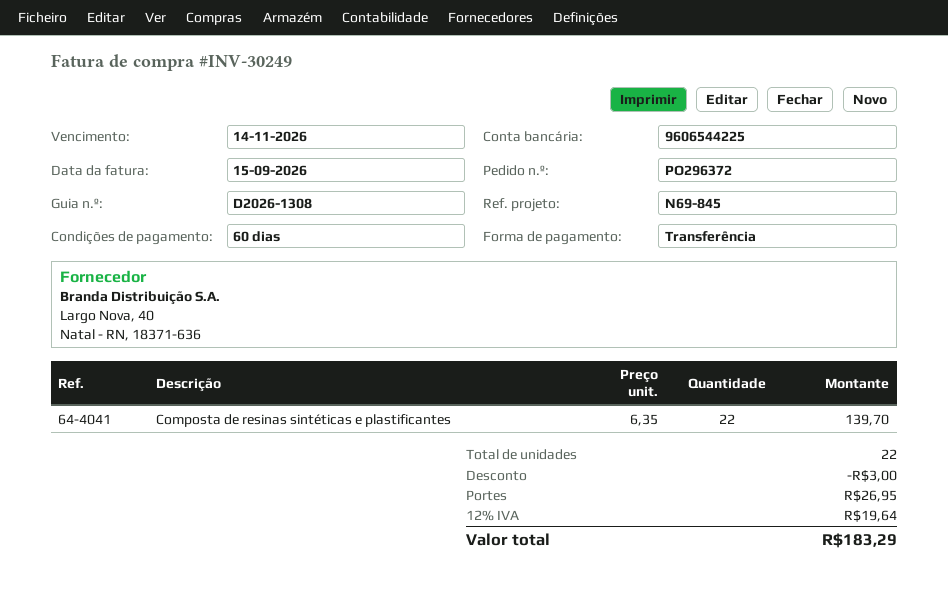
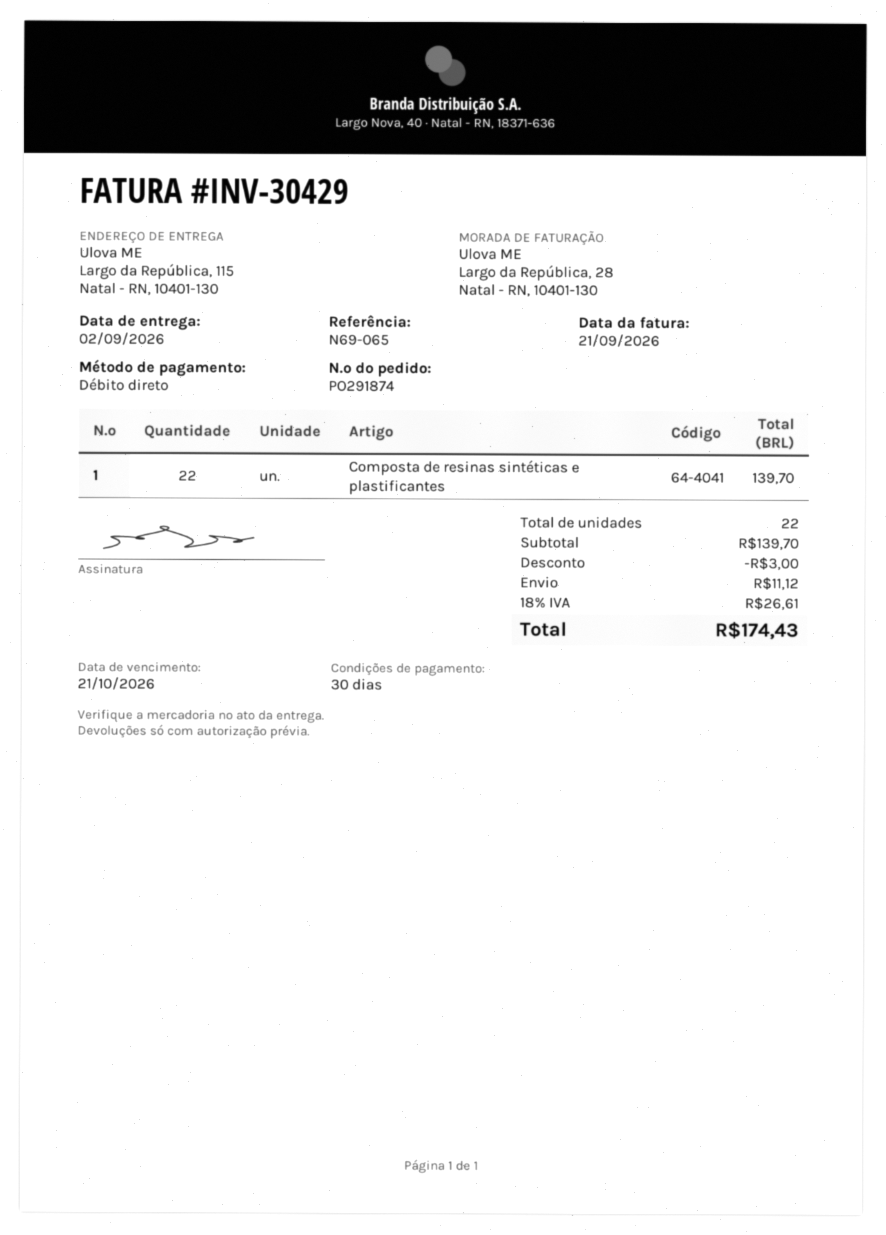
order number: PO296372 -> PO291874
invoice number: INV-30249 -> INV-30429
invoice date: 2026-09-15 -> 2026-09-21
payment terms: 60 days -> 30 days
due date: 2026-11-14 -> 2026-10-21
reference: N69-845 -> N69-065
payment method: bank transfer -> direct debit
shipping: 26.95 -> 11.12
tax: 12% = 19.64 -> 18% = 26.61
total: 183.29 -> 174.43

